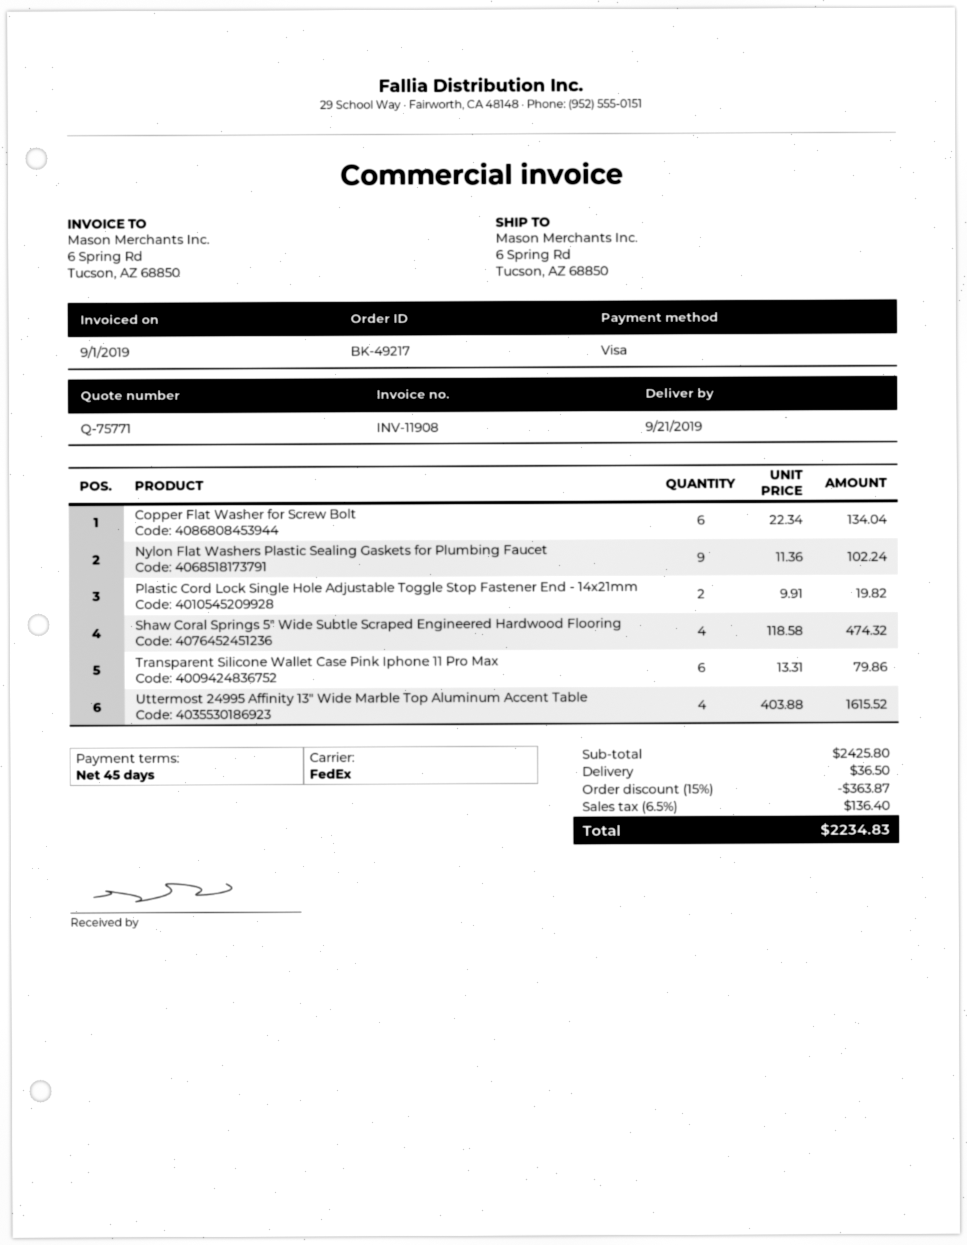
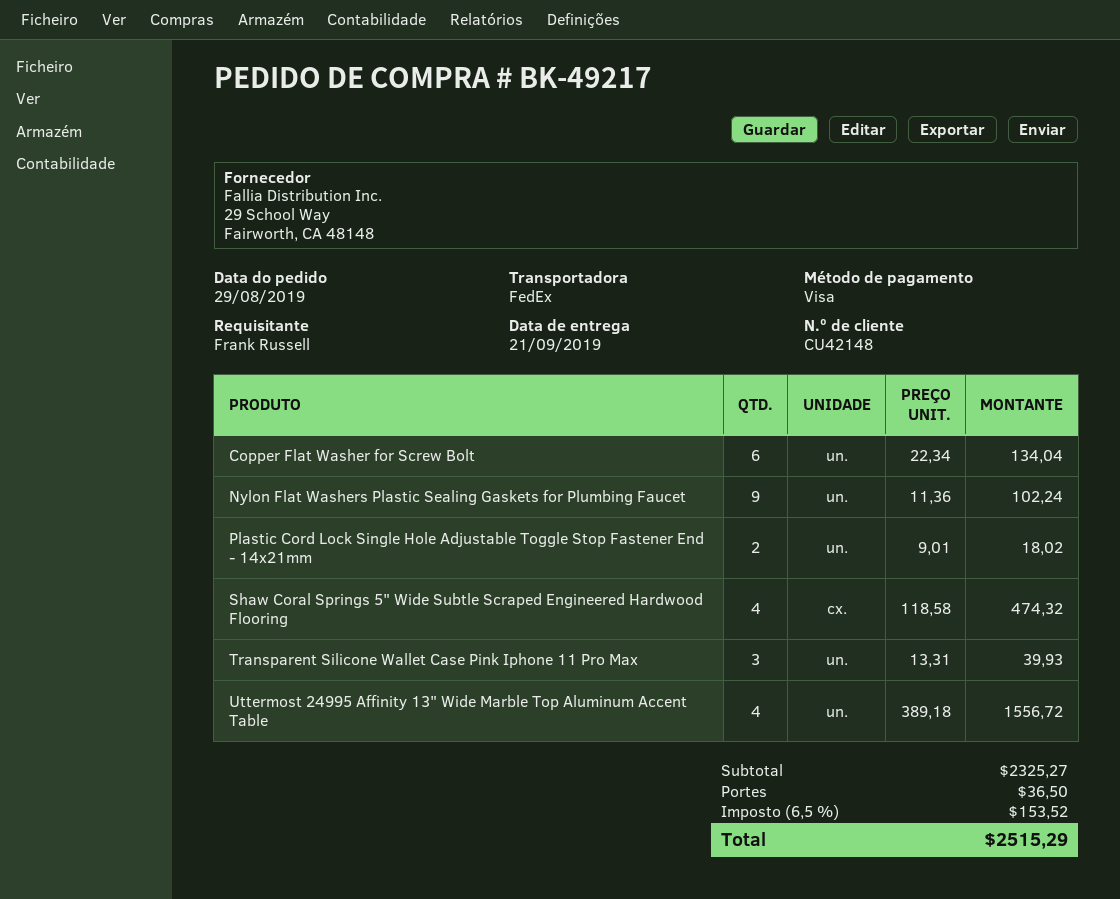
Plastic Cord Lock Single Hole Adjustable Toggle Stop Fastener End - 14x21mm: 2 x 9.91 = 19.82 -> 2 x 9.01 = 18.02
Transparent Silicone Wallet Case Pink Iphone 11 Pro Max: 6 x 13.31 = 79.86 -> 3 x 13.31 = 39.93
Uttermost 24995 Affinity 13" Wide Marble Top Aluminum Accent Table: 4 x 403.88 = 1615.52 -> 4 x 389.18 = 1556.72
subtotal: 2425.80 -> 2325.27
discount: 15% = 363.87 -> none
tax: 6.5% = 136.40 -> 6.5% = 153.52
total: 2234.83 -> 2515.29

